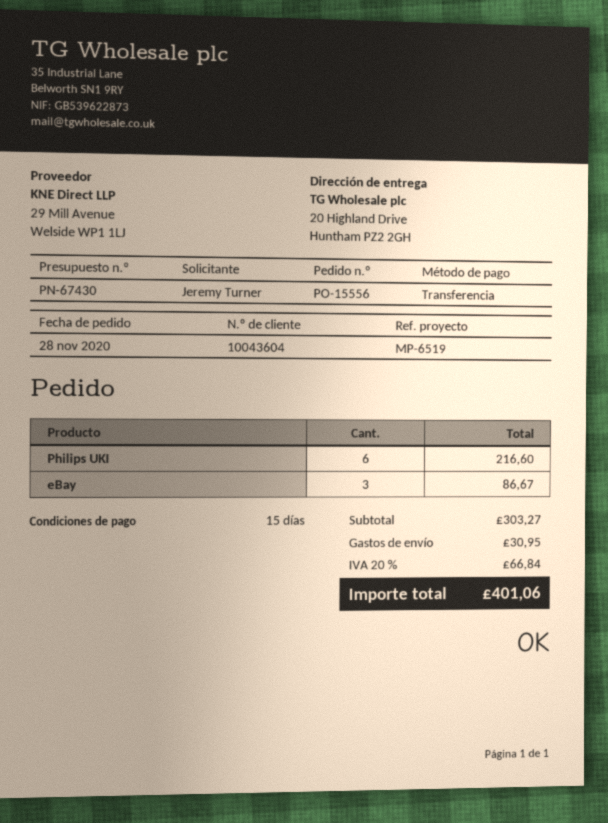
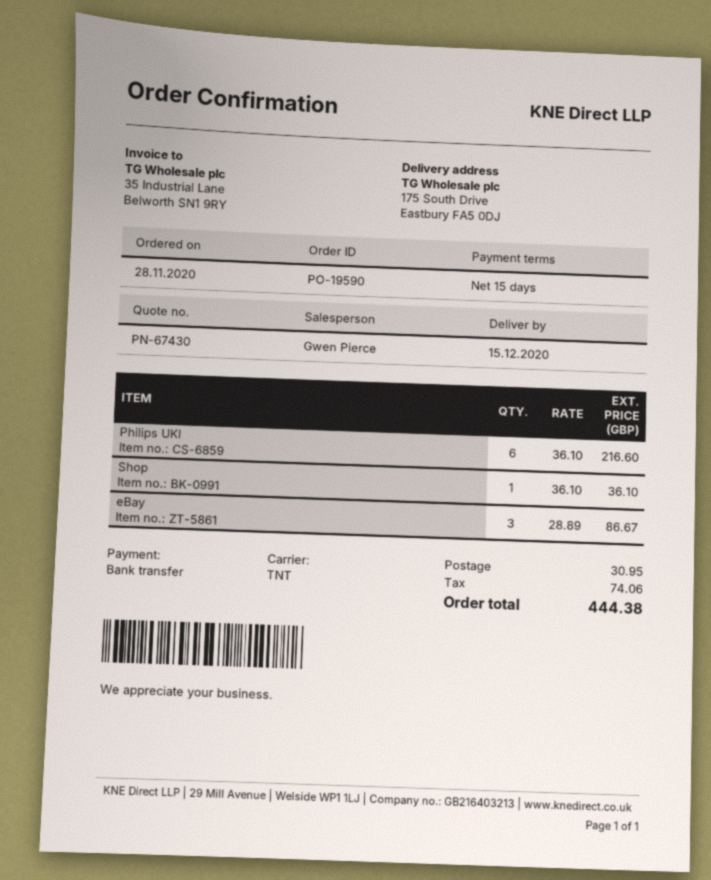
order number: PO-15556 -> PO-19590
ship to: 20 Highland Drive, Huntham PZ2 2GH -> 175 South Drive, Eastbury FA5 0DJ
Shop: none -> 1 for 36.10
tax: 66.84 -> 74.06
total: 401.06 -> 444.38

